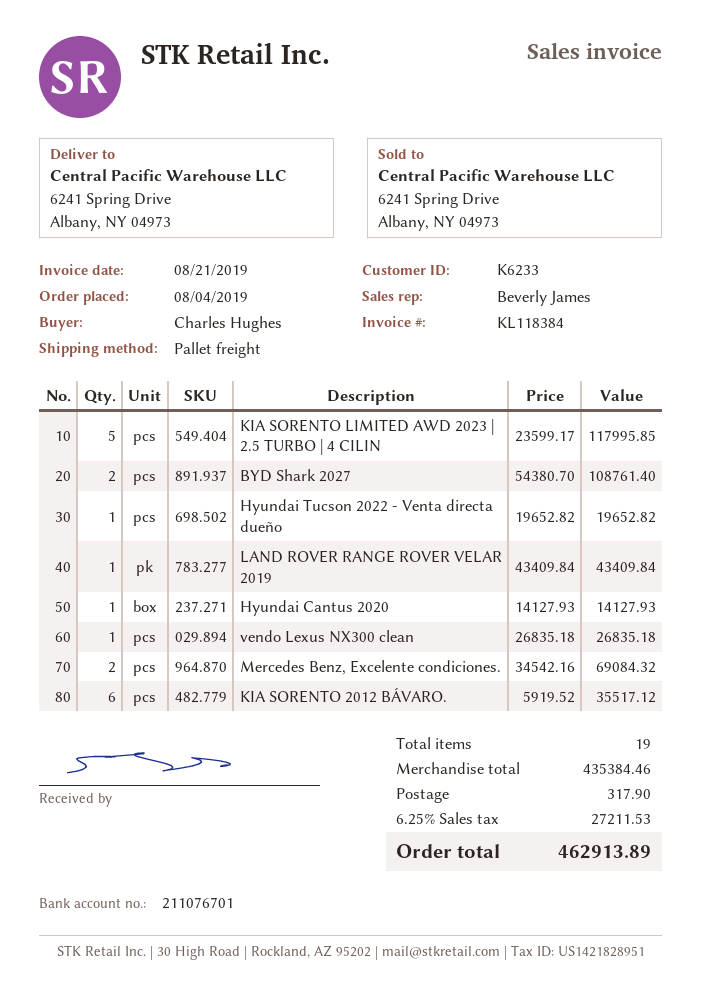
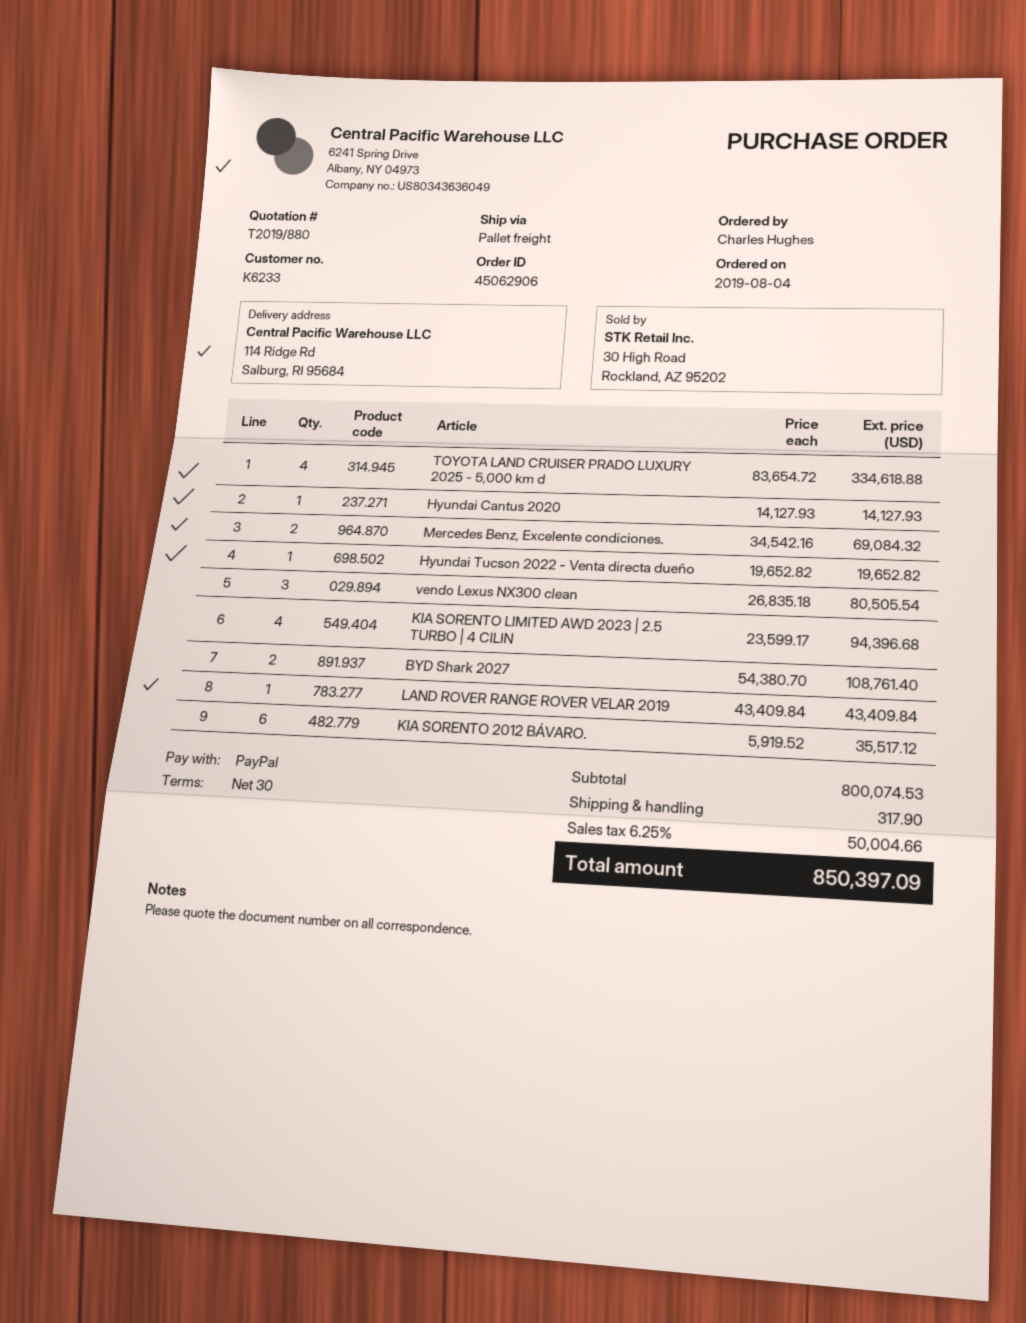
ship to: 6241 Spring Drive, Albany, NY 04973 -> 114 Ridge Rd, Salburg, RI 95684
KIA SORENTO LIMITED AWD 2023 | 2.5 TURBO | 4 CILIN: 5 x 23599.17 = 117995.85 -> 4 x 23599.17 = 94396.68
vendo Lexus NX300 clean: 1 x 26835.18 = 26835.18 -> 3 x 26835.18 = 80505.54
TOYOTA LAND CRUISER PRADO LUXURY 2025 - 5,000 km d: none -> 4 x 83654.72 = 334618.88
subtotal: 435384.46 -> 800074.53
tax: 6.25% = 27211.53 -> 6.25% = 50004.66
total: 462913.89 -> 850397.09

